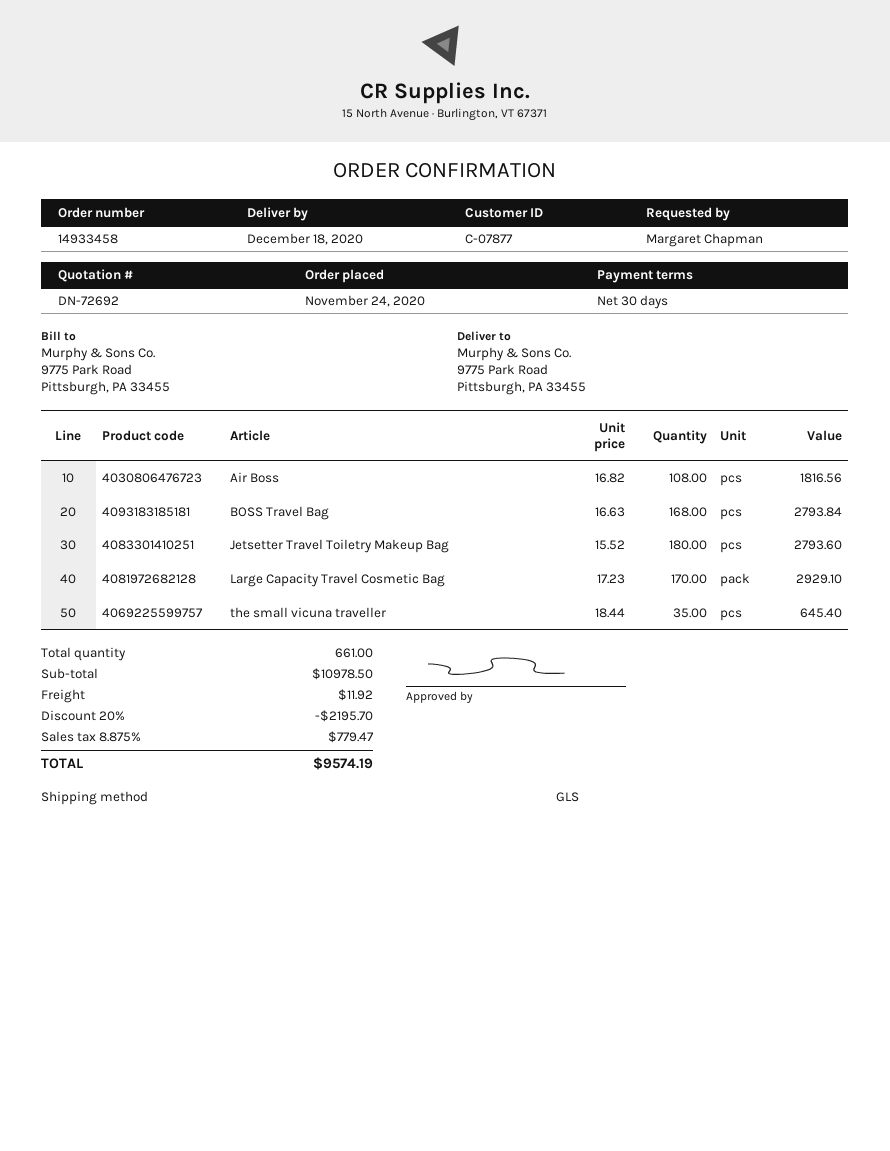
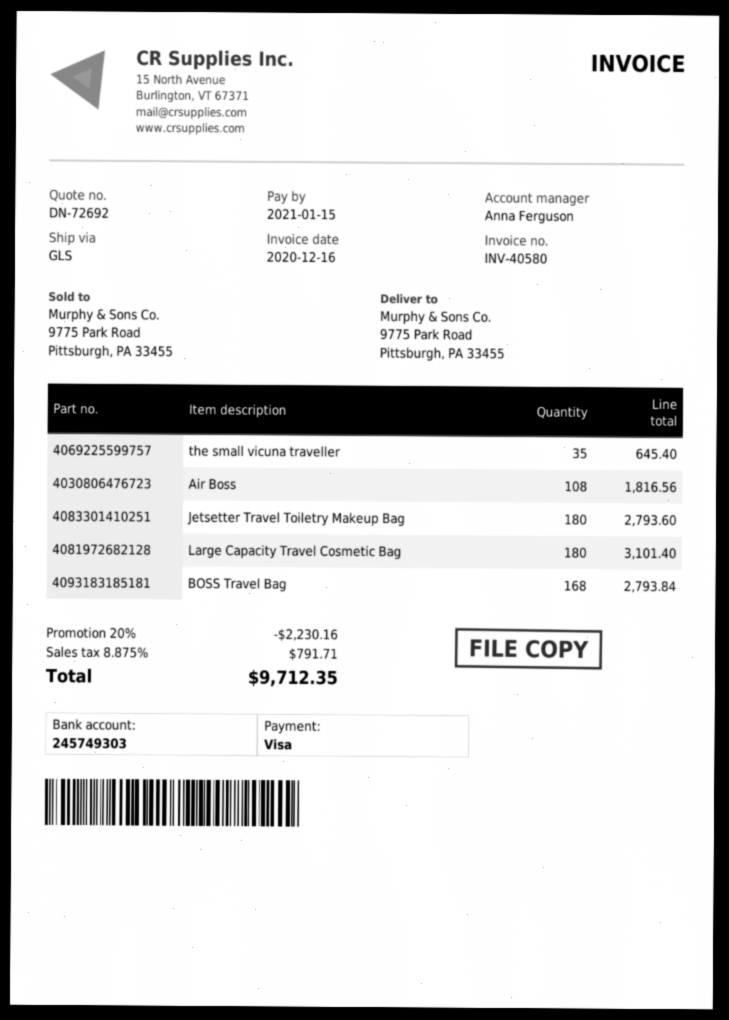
Large Capacity Travel Cosmetic Bag: 170 for 2929.10 -> 180 for 3101.40
discount: 20% = 2195.70 -> 20% = 2230.16
shipping: 11.92 -> none
tax: 8.875% = 779.47 -> 8.875% = 791.71
total: 9574.19 -> 9712.35

